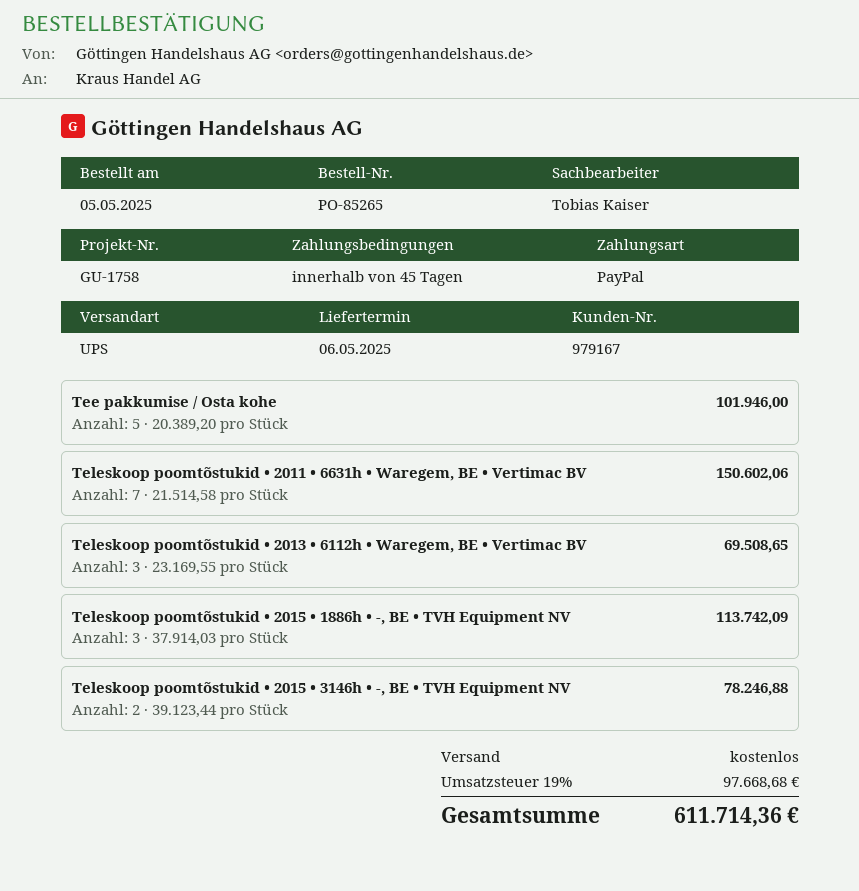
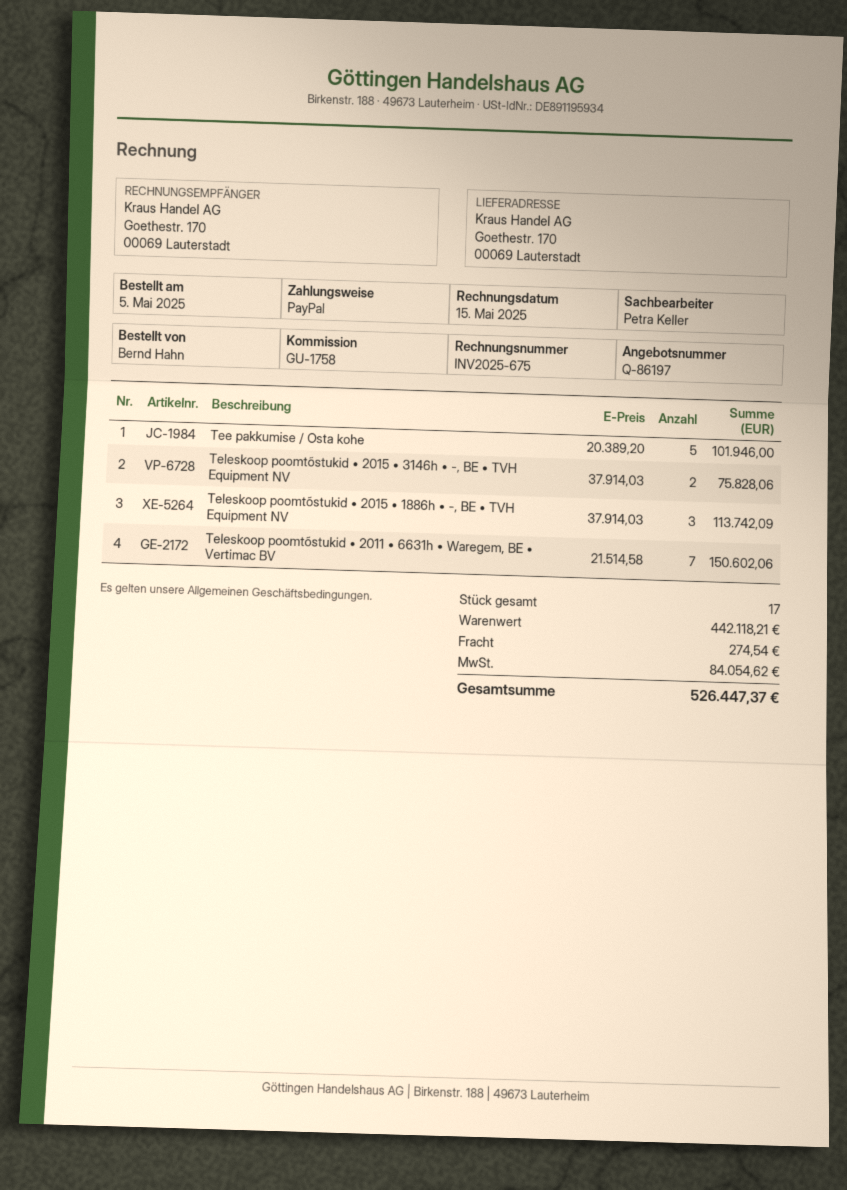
sales rep: Tobias Kaiser -> Petra Keller
Teleskoop poomtõstukid • 2013 • 6112h • Waregem, BE • Vertimac BV: 3 x 23169.55 = 69508.65 -> none
Teleskoop poomtõstukid • 2015 • 3146h • -, BE • TVH Equipment NV: 2 x 39123.44 = 78246.88 -> 2 x 37914.03 = 75828.06
shipping: 0.00 -> 274.54
tax: 97668.68 -> 84054.62
total: 611714.36 -> 526447.37

